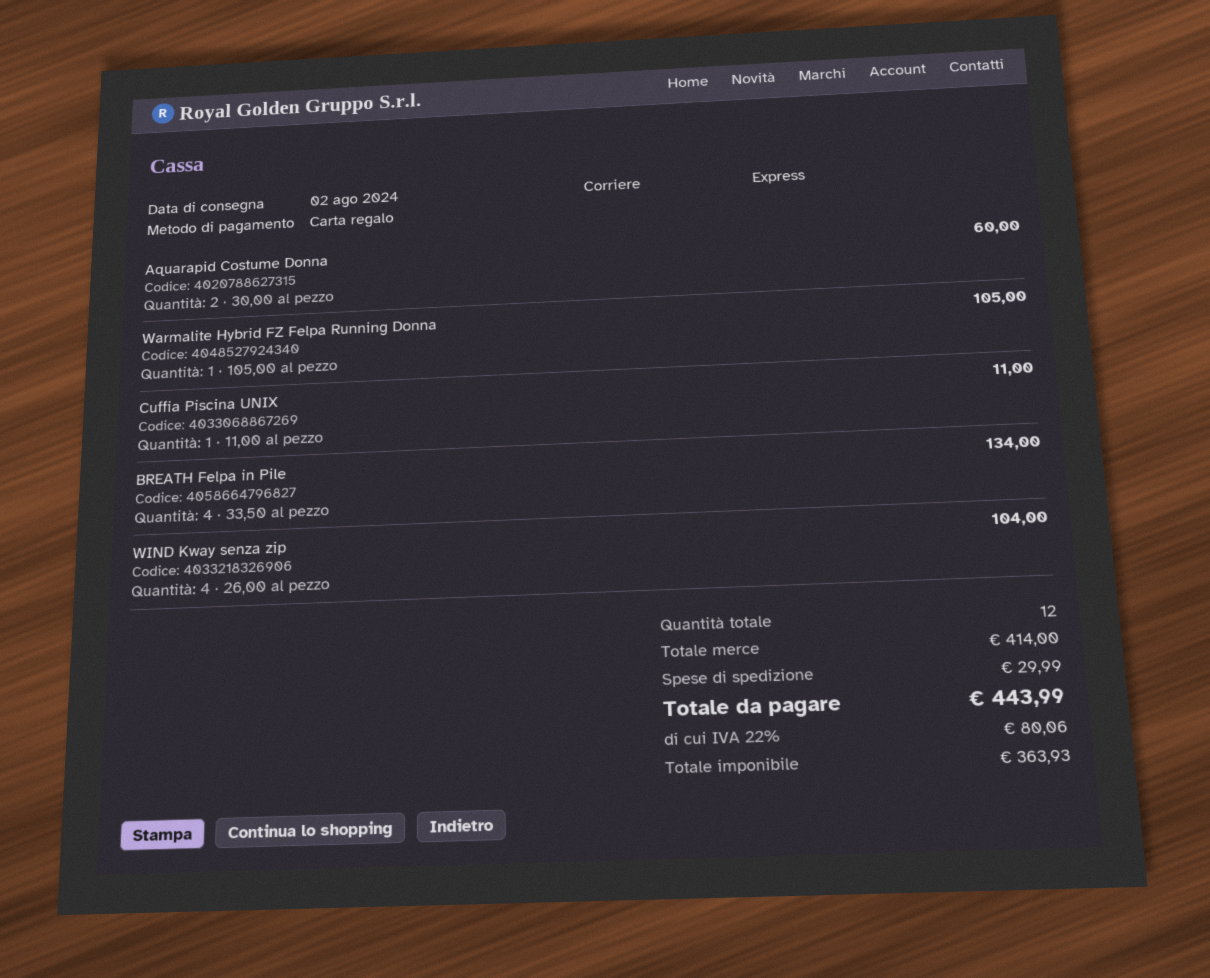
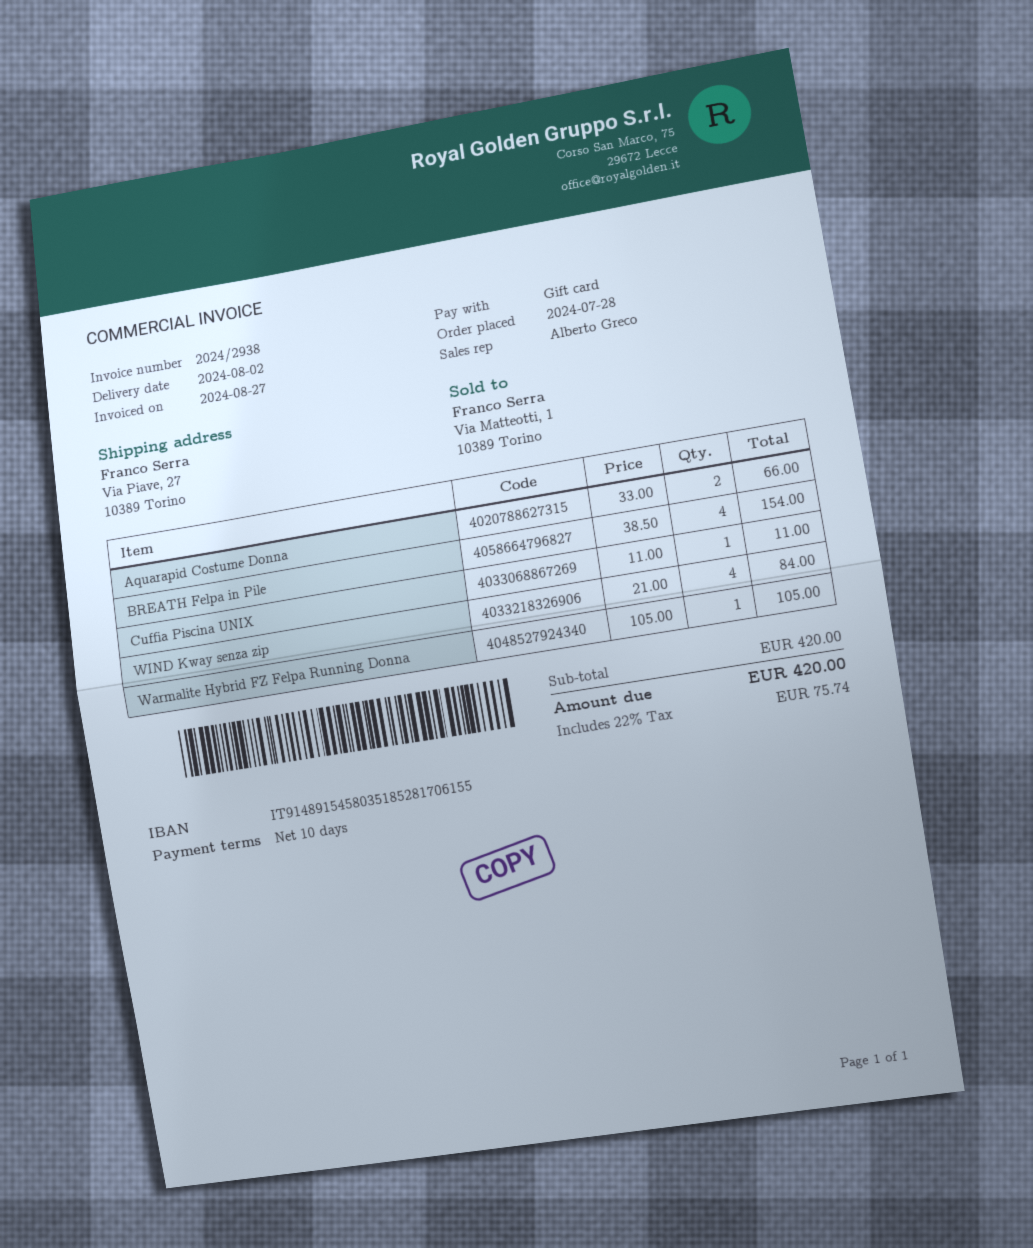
Aquarapid Costume Donna: 2 x 30.00 = 60.00 -> 2 x 33.00 = 66.00
BREATH Felpa in Pile: 4 x 33.50 = 134.00 -> 4 x 38.50 = 154.00
WIND Kway senza zip: 4 x 26.00 = 104.00 -> 4 x 21.00 = 84.00
subtotal: 414.00 -> 420.00
shipping: 29.99 -> none
tax: 22% = 80.06 -> 22% = 75.74
total: 443.99 -> 420.00

